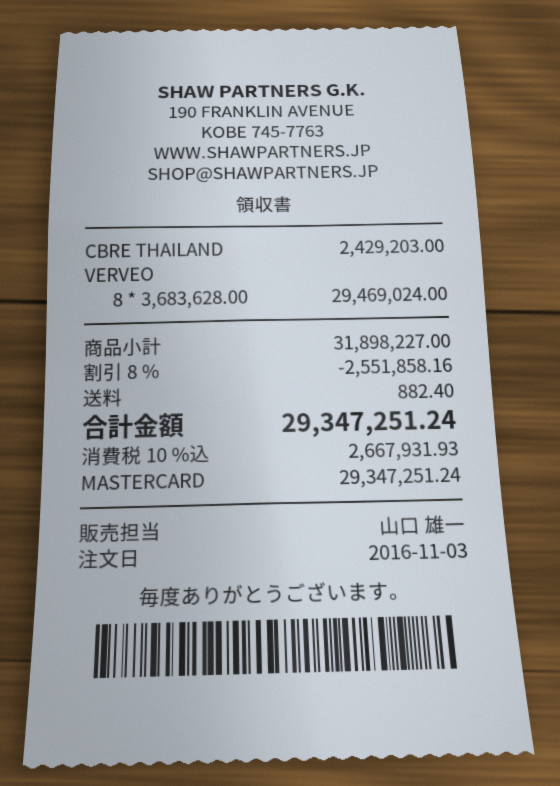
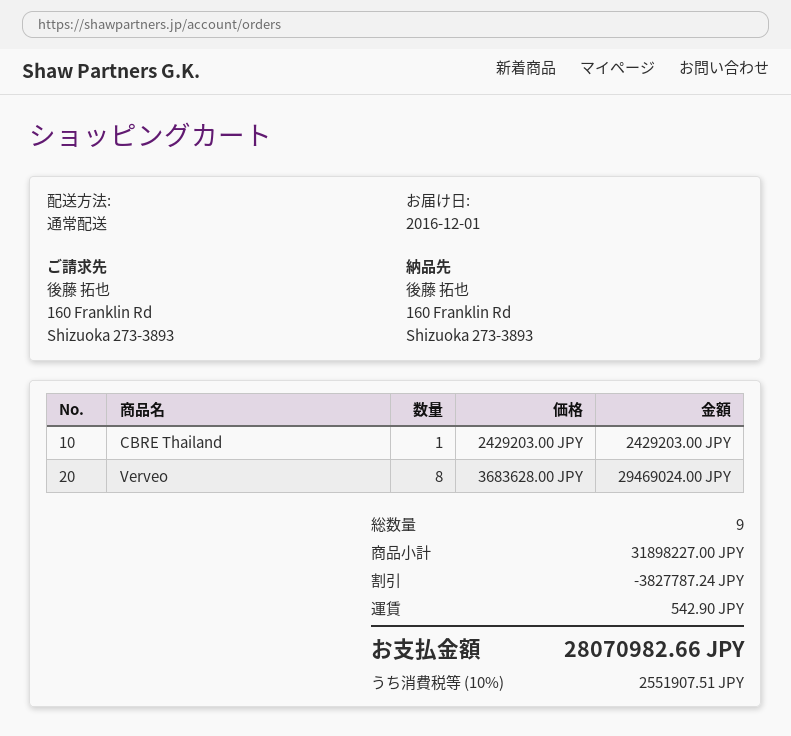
discount: 2551858.16 -> 3827787.24
shipping: 882.40 -> 542.90
tax: 10% = 2667931.93 -> 10% = 2551907.51
total: 29347251.24 -> 28070982.66

